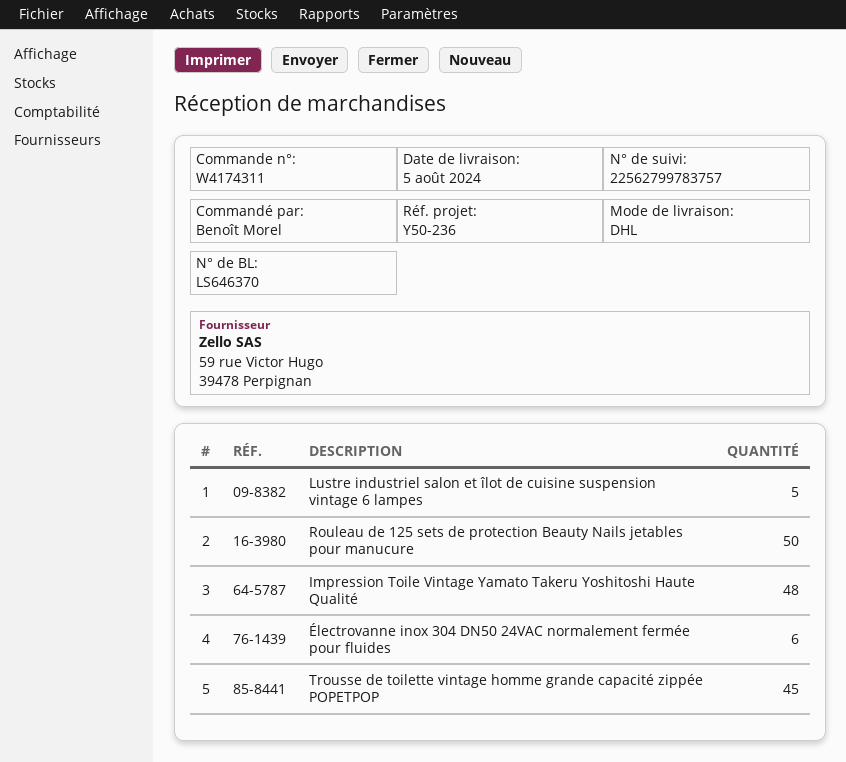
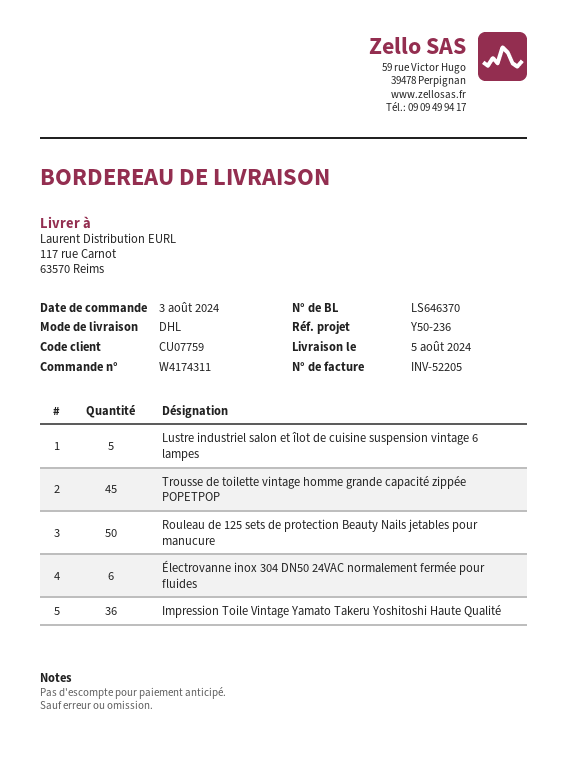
Impression Toile Vintage Yamato Takeru Yoshitoshi Haute Qualité: 48 -> 36

